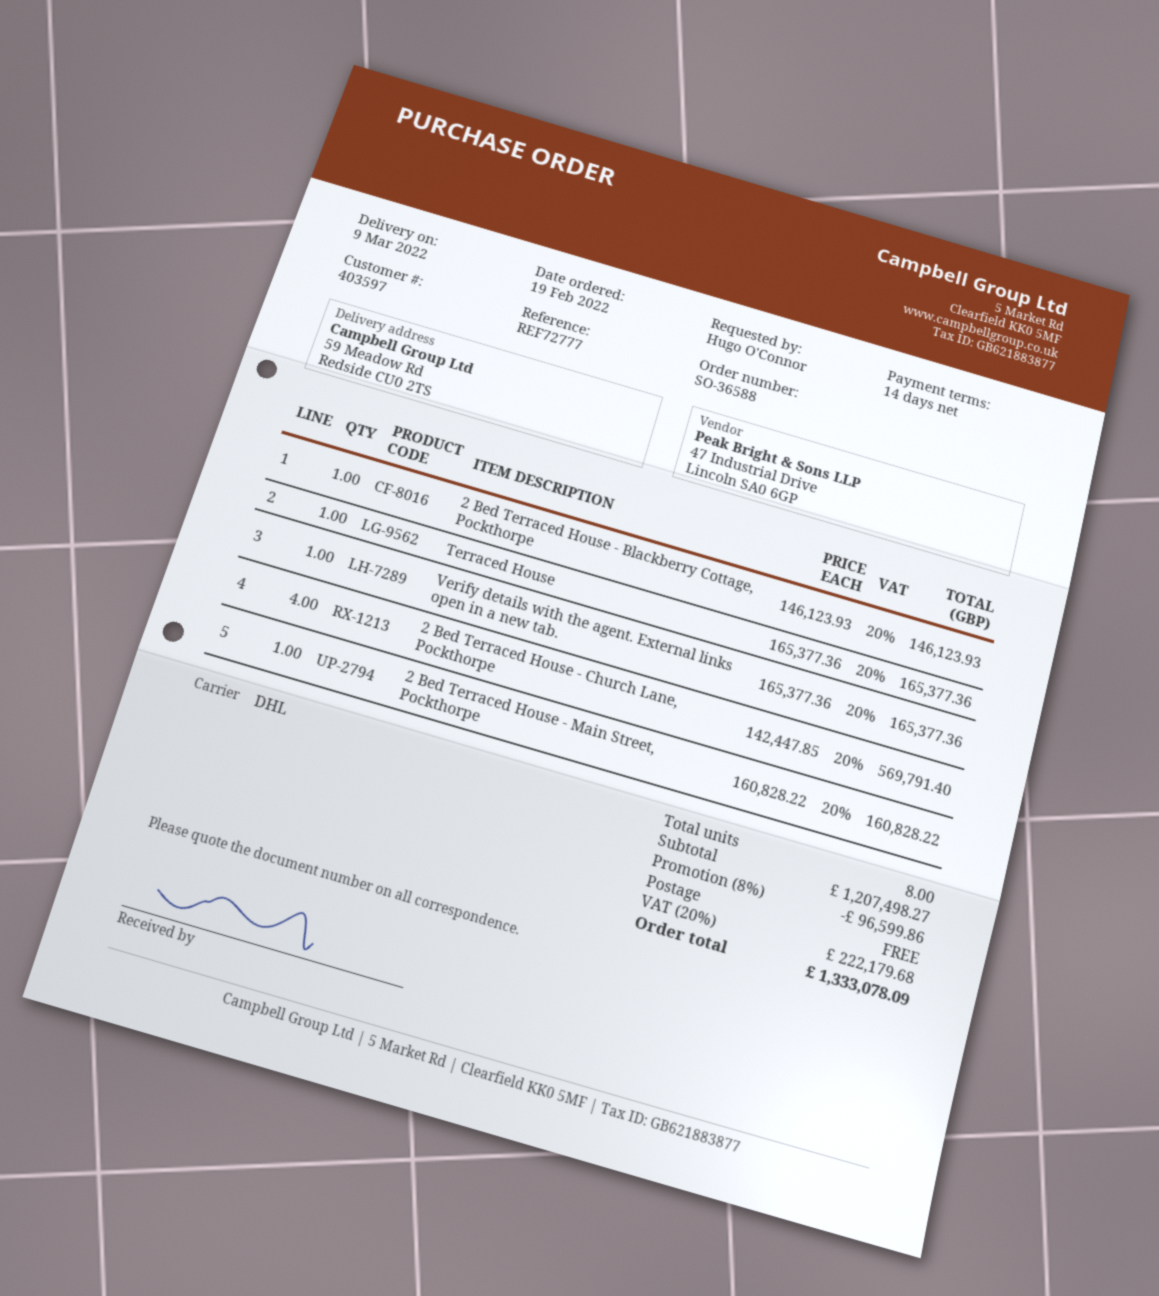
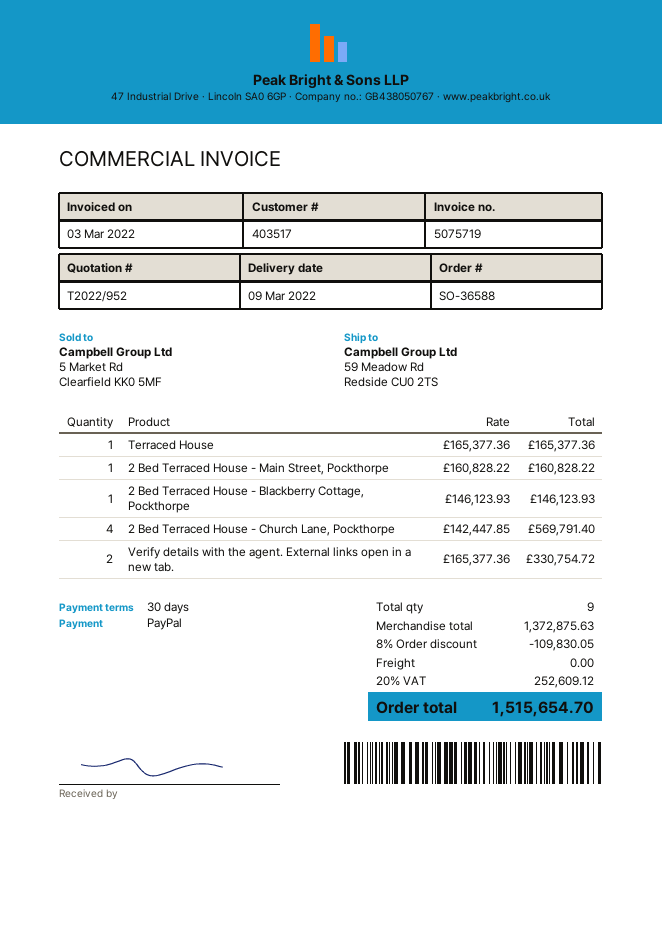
payment terms: 14 days -> 30 days
customer number: 403597 -> 403517
Verify details with the agent. External links open in a new tab.: 1 x 165377.36 = 165377.36 -> 2 x 165377.36 = 330754.72
total quantity: 8 -> 9
subtotal: 1207498.27 -> 1372875.63
discount: 8% = 96599.86 -> 8% = 109830.05
tax: 20% = 222179.68 -> 20% = 252609.12
total: 1333078.09 -> 1515654.70

